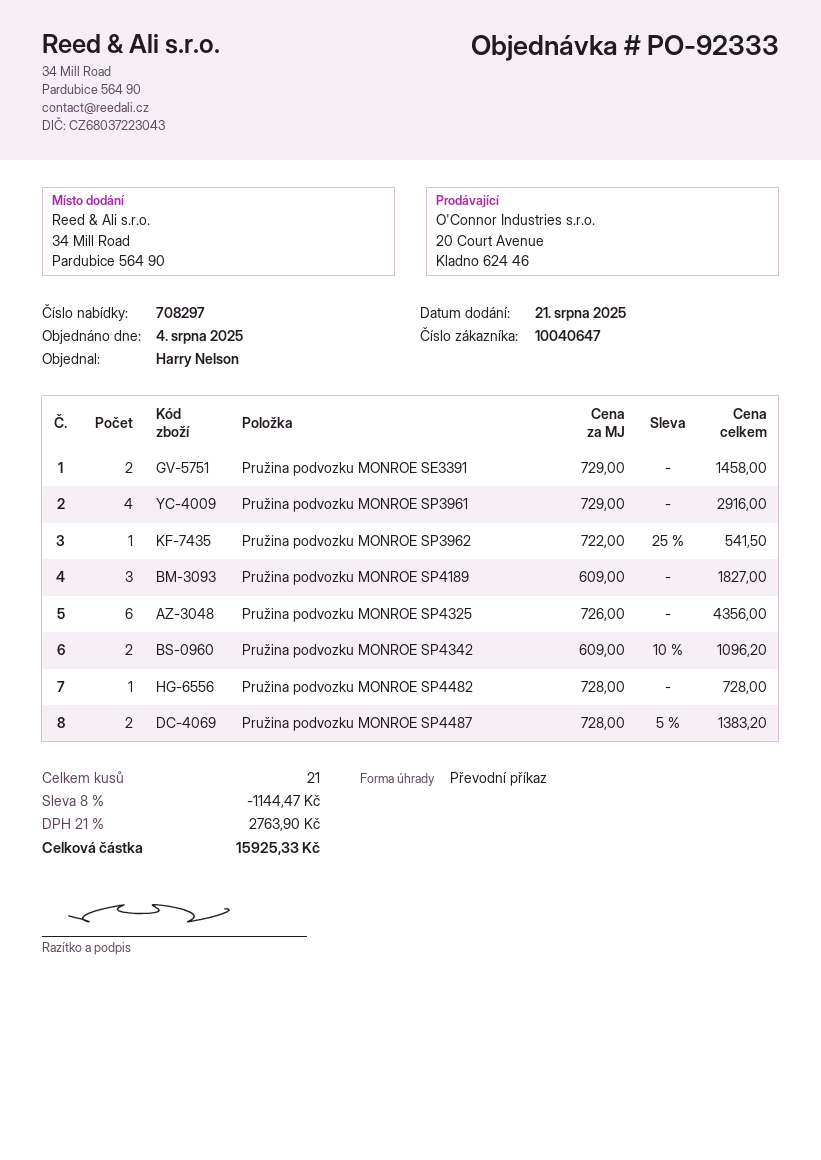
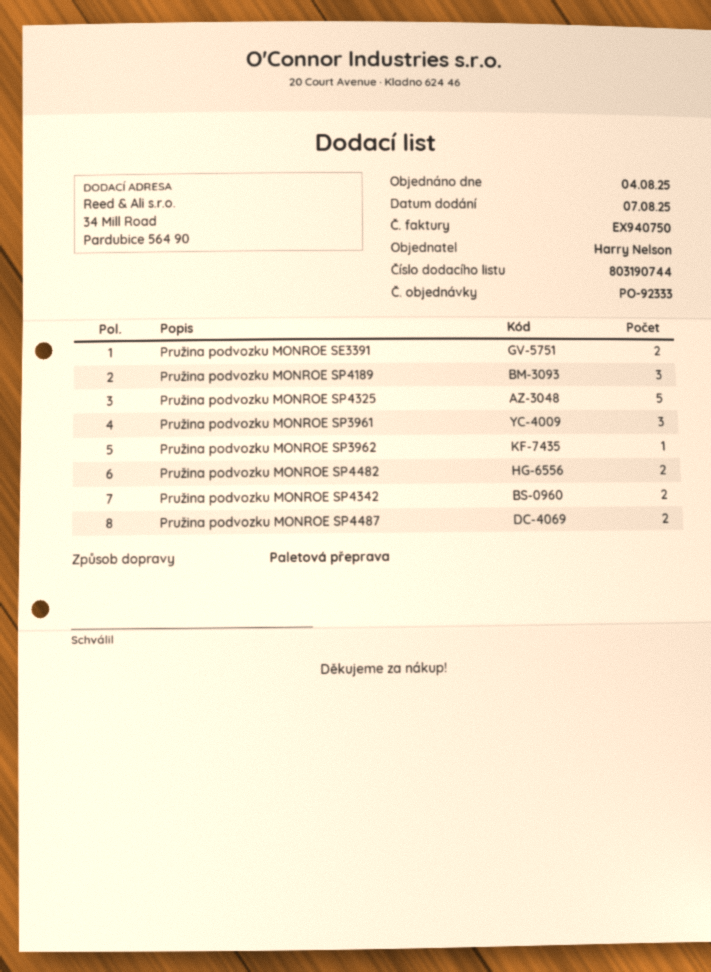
delivery date: 2025-08-21 -> 2025-08-07
Pružina podvozku MONROE SP3961: 4 -> 3
Pružina podvozku MONROE SP4325: 6 -> 5
Pružina podvozku MONROE SP4482: 1 -> 2

